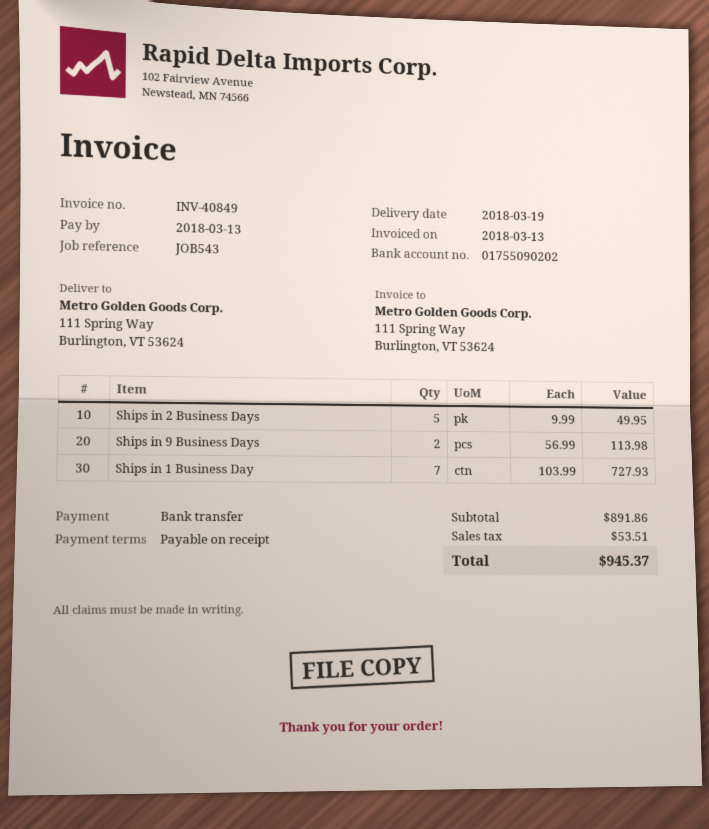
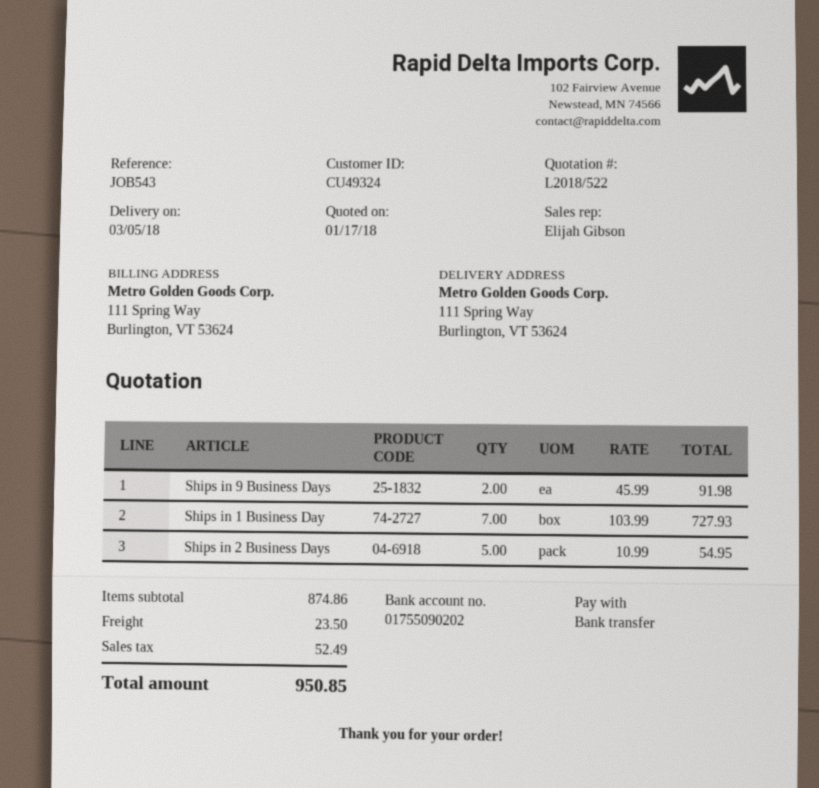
delivery date: 2018-03-19 -> 2018-03-05
Ships in 2 Business Days: 5 x 9.99 = 49.95 -> 5 x 10.99 = 54.95
Ships in 9 Business Days: 2 x 56.99 = 113.98 -> 2 x 45.99 = 91.98
subtotal: 891.86 -> 874.86
shipping: none -> 23.50
tax: 53.51 -> 52.49
total: 945.37 -> 950.85

